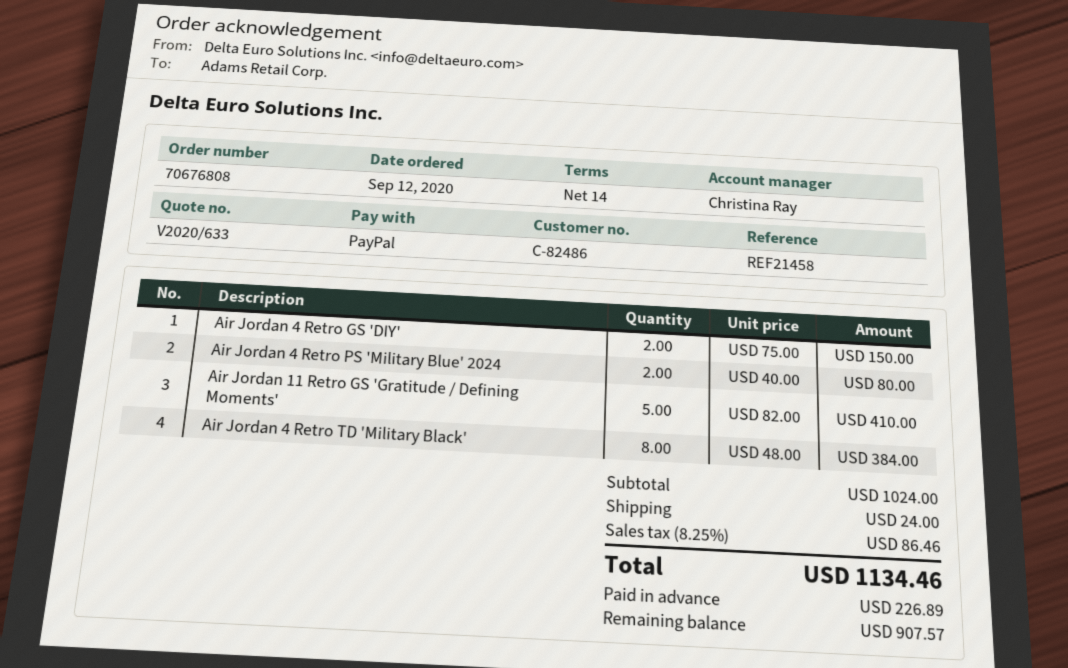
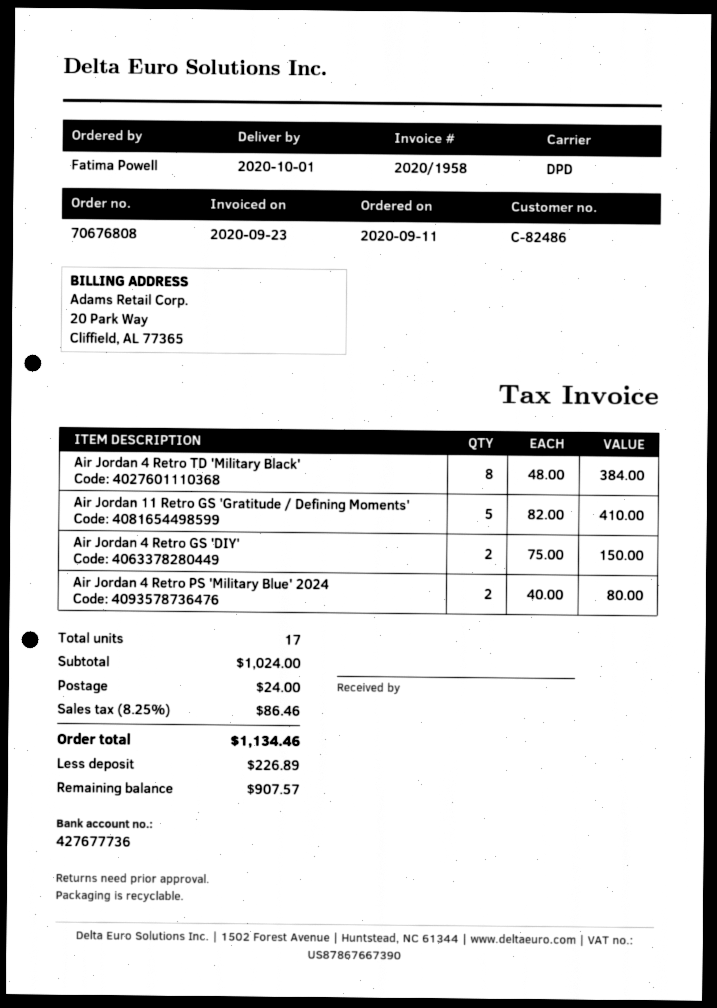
order date: 2020-09-12 -> 2020-09-11

